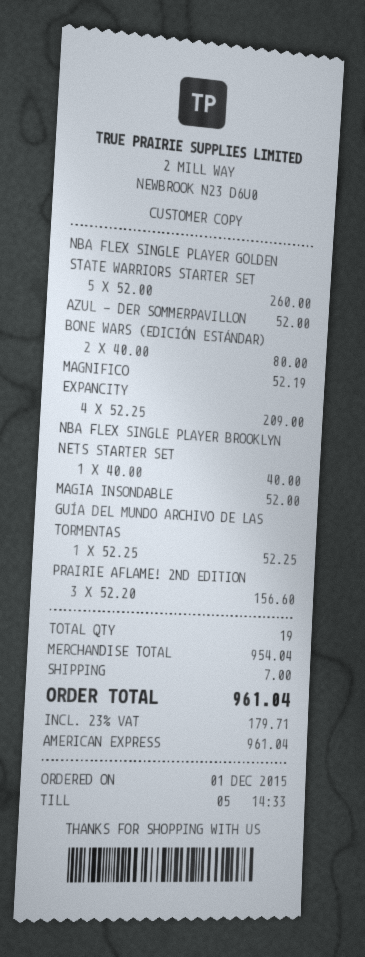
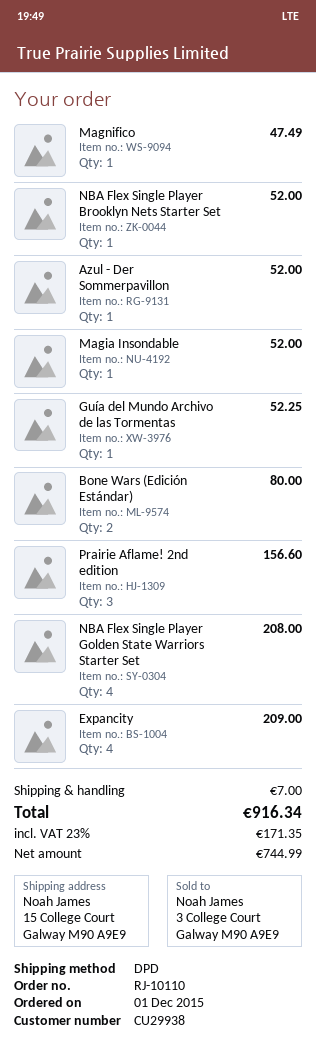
NBA FLEX SINGLE PLAYER GOLDEN STATE WARRIORS STARTER SET: 5 for 260.00 -> 4 for 208.00
MAGNIFICO: 1 for 52.19 -> 1 for 47.49
NBA FLEX SINGLE PLAYER BROOKLYN NETS STARTER SET: 1 for 40.00 -> 1 for 52.00
tax: 23% = 179.71 -> 23% = 171.35
total: 961.04 -> 916.34

